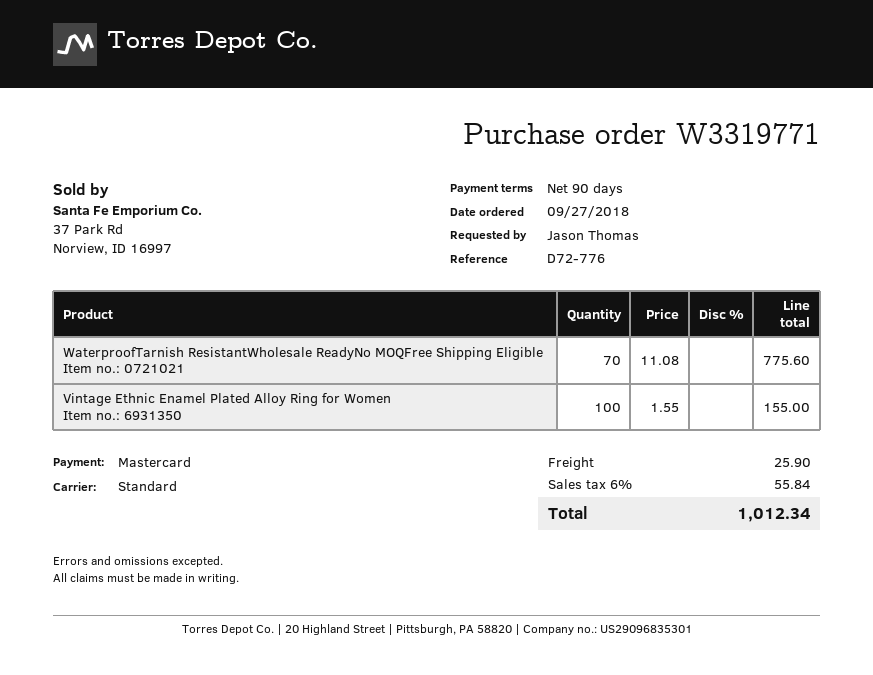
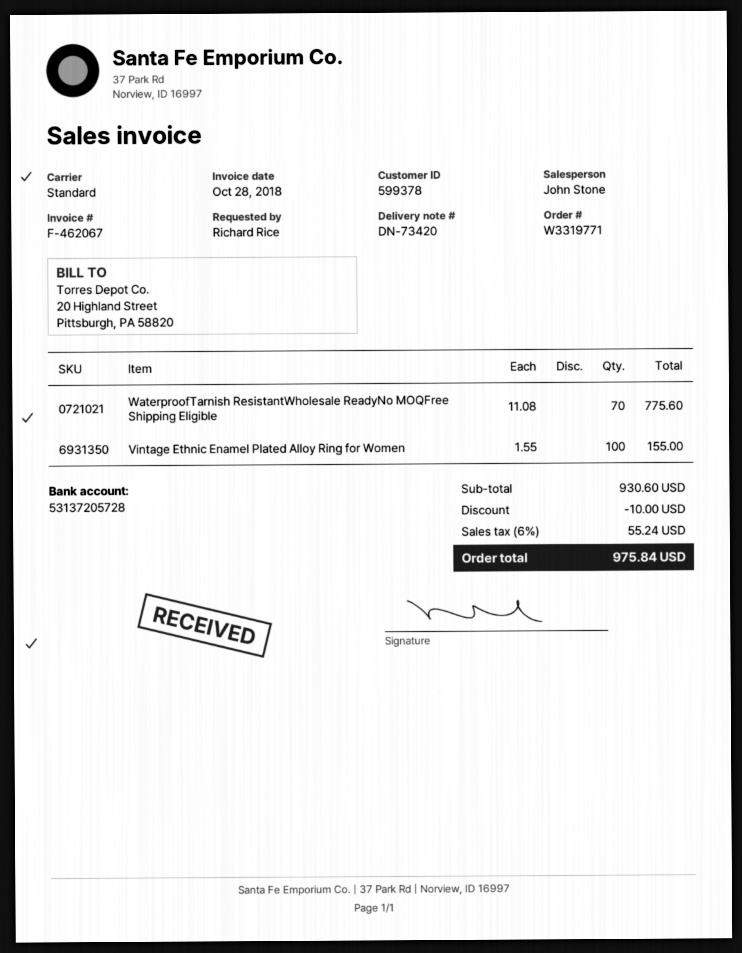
ordered by: Jason Thomas -> Richard Rice
discount: none -> 10.00
shipping: 25.90 -> none
tax: 6% = 55.84 -> 6% = 55.24
total: 1012.34 -> 975.84

